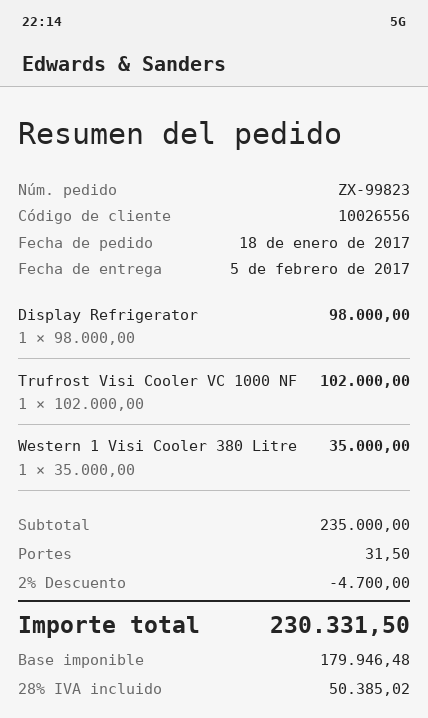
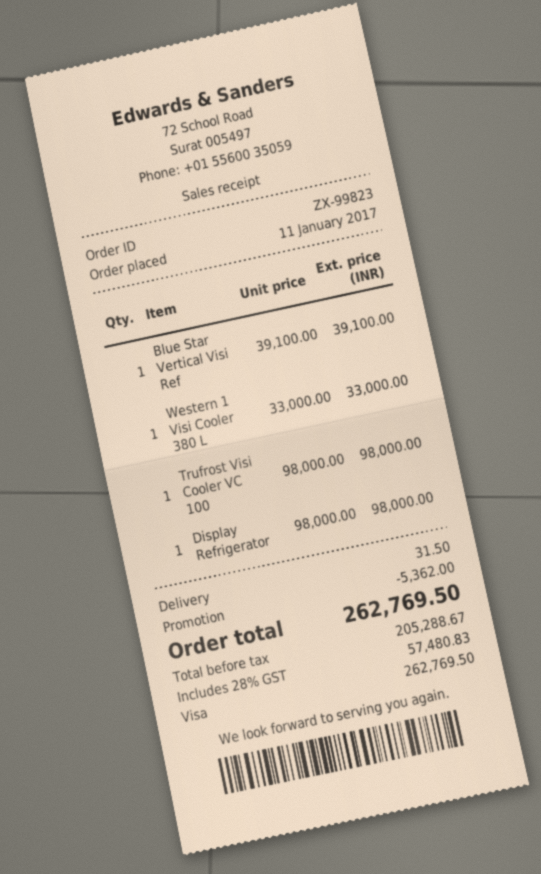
order date: 2017-01-18 -> 2017-01-11
Trufrost Visi Cooler VC 1000 NF: 1 x 102000.00 = 102000.00 -> 1 x 98000.00 = 98000.00
Western 1 Visi Cooler 380 Litre: 1 x 35000.00 = 35000.00 -> 1 x 33000.00 = 33000.00
Blue Star Vertical Visi Ref: none -> 1 x 39100.00 = 39100.00
discount: 4700.00 -> 5362.00
net: 179946.48 -> 205288.67
tax: 28% = 50385.02 -> 28% = 57480.83
total: 230331.50 -> 262769.50

